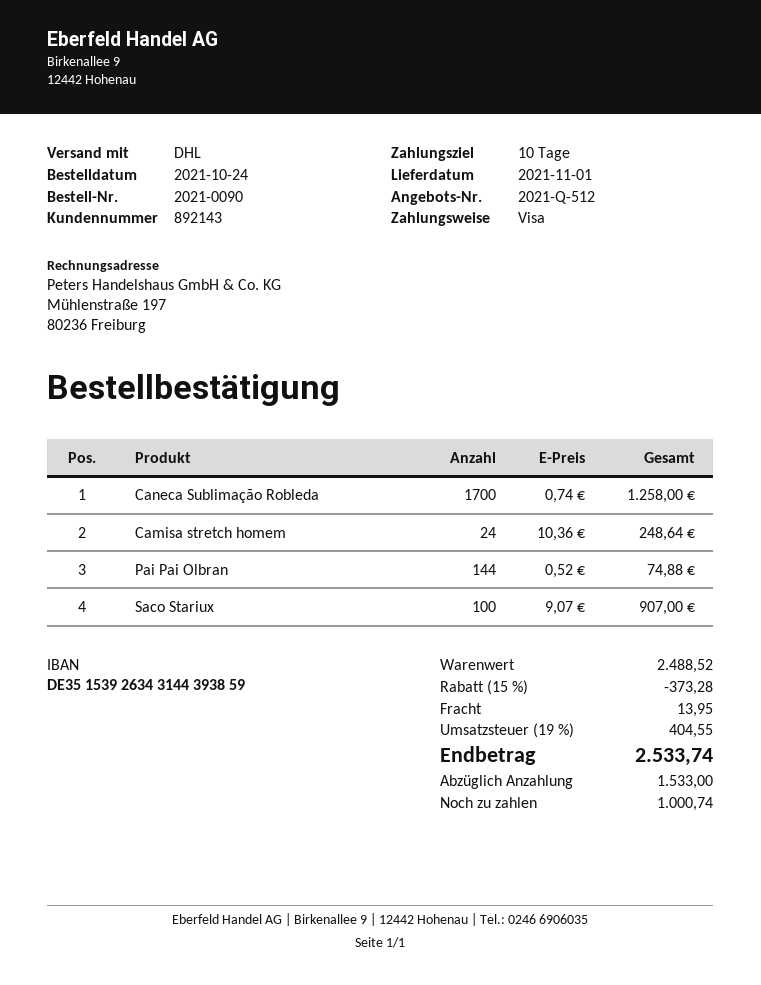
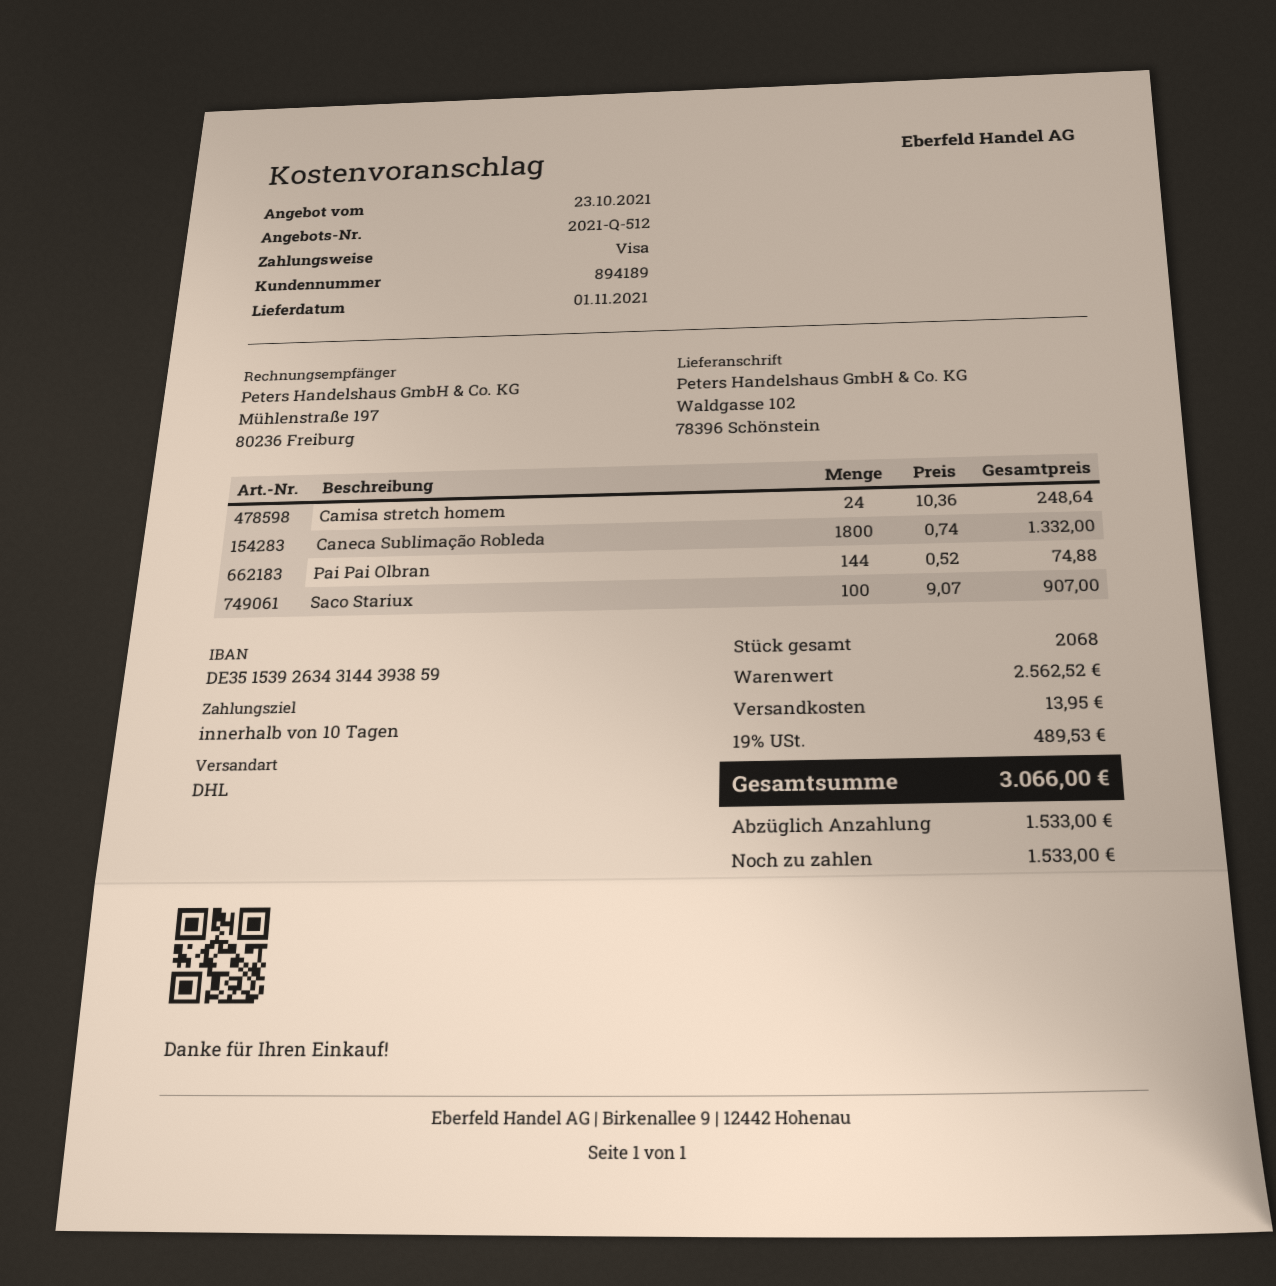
customer number: 892143 -> 894189
Caneca Sublimação Robleda: 1700 x 0.74 = 1258.00 -> 1800 x 0.74 = 1332.00
subtotal: 2488.52 -> 2562.52
discount: 15% = 373.28 -> none
tax: 19% = 404.55 -> 19% = 489.53
total: 2533.74 -> 3066.00
balance: 1000.74 -> 1533.00

